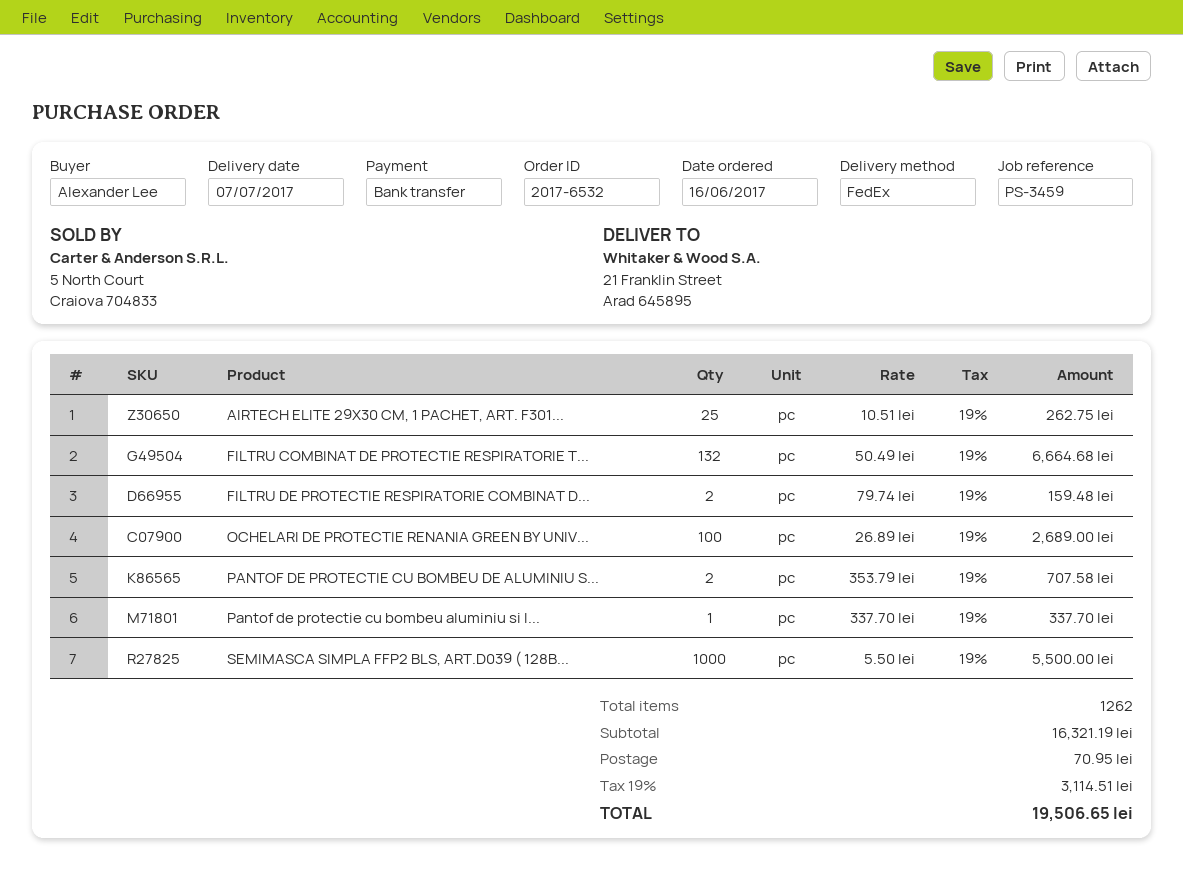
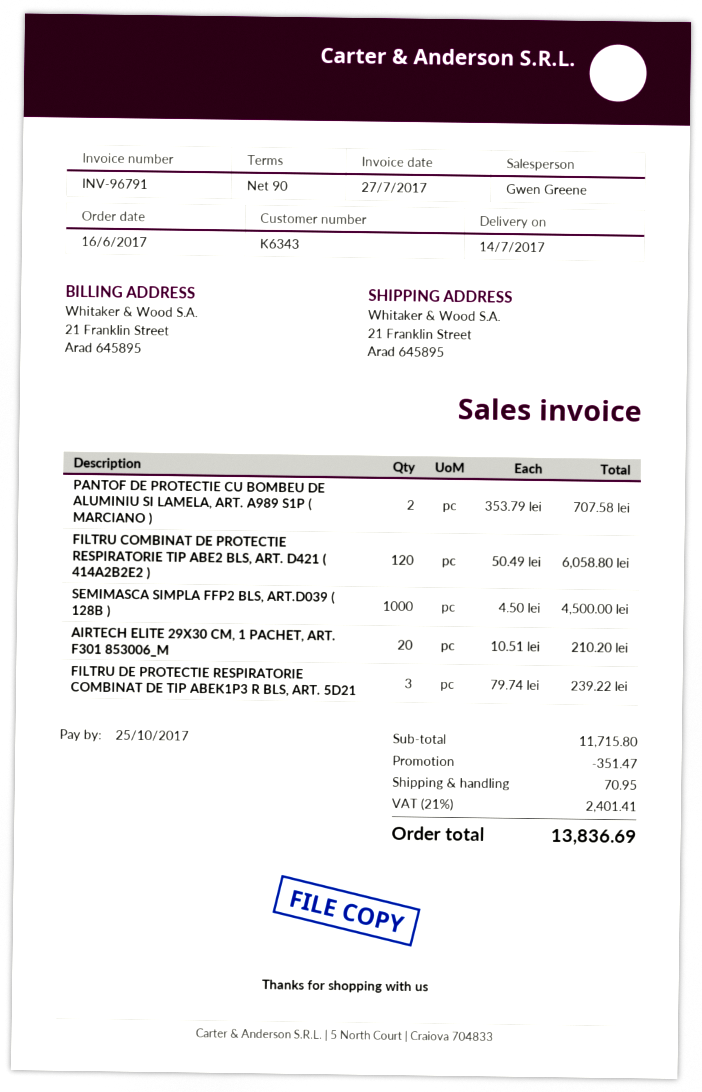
delivery date: 2017-07-07 -> 2017-07-14
AIRTECH ELITE 29X30 CM, 1 PACHET, ART. F301...: 25 x 10.51 = 262.75 -> 20 x 10.51 = 210.20
FILTRU COMBINAT DE PROTECTIE RESPIRATORIE T...: 132 x 50.49 = 6664.68 -> 120 x 50.49 = 6058.80
FILTRU DE PROTECTIE RESPIRATORIE COMBINAT D...: 2 x 79.74 = 159.48 -> 3 x 79.74 = 239.22
OCHELARI DE PROTECTIE RENANIA GREEN BY UNIV...: 100 x 26.89 = 2689.00 -> none
Pantof de protectie cu bombeu aluminiu si l...: 1 x 337.70 = 337.70 -> none
SEMIMASCA SIMPLA FFP2 BLS, ART.D039 ( 128B...: 1000 x 5.50 = 5500.00 -> 1000 x 4.50 = 4500.00
subtotal: 16321.19 -> 11715.80
discount: none -> 351.47
tax: 19% = 3114.51 -> 21% = 2401.41
total: 19506.65 -> 13836.69

